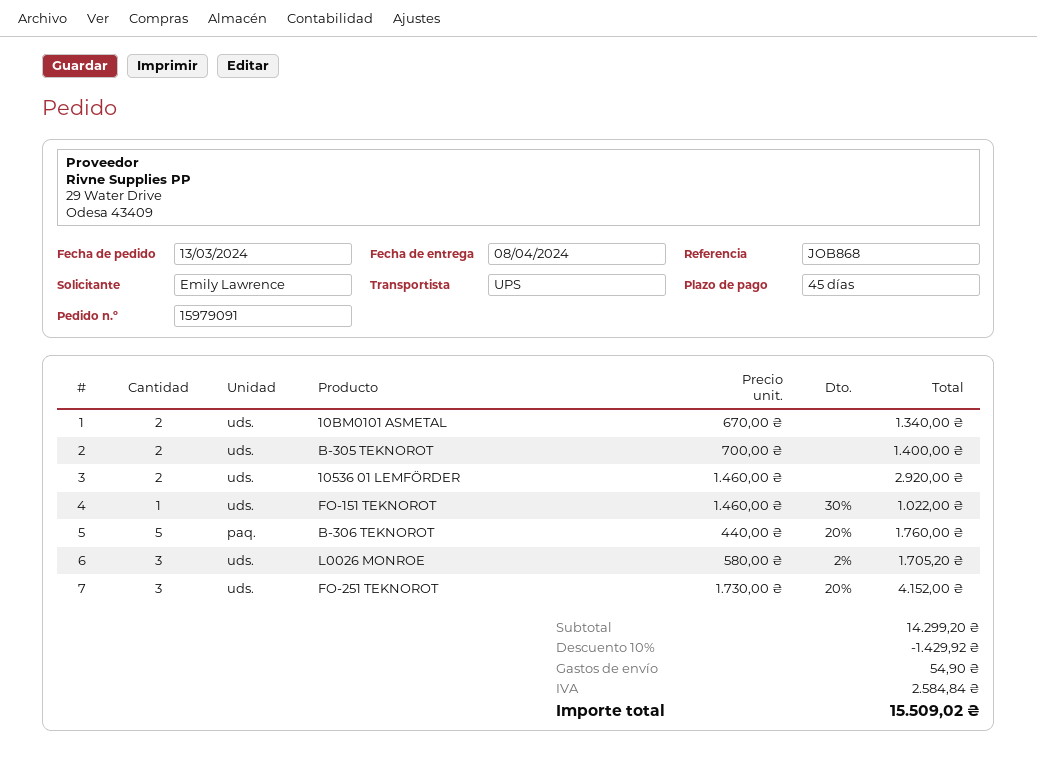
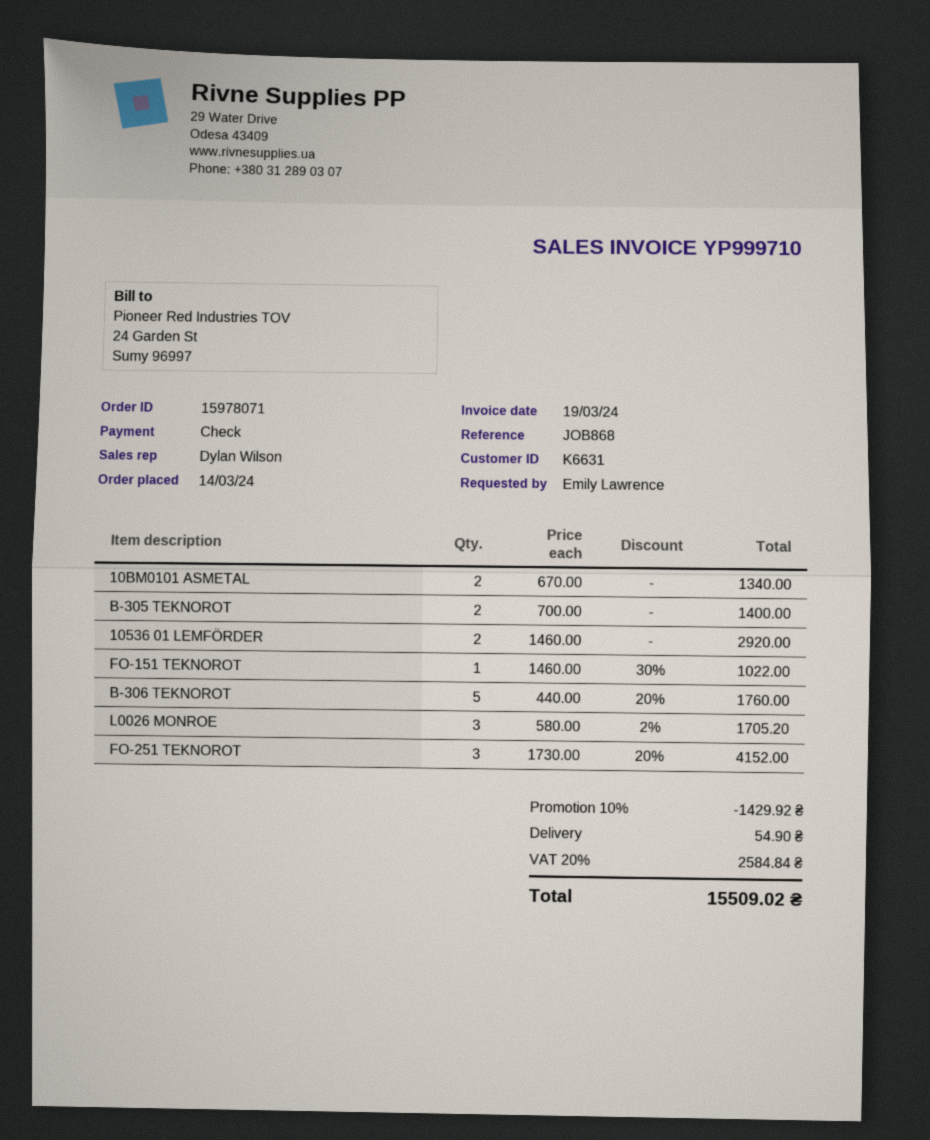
order number: 15979091 -> 15978071
order date: 2024-03-13 -> 2024-03-14

